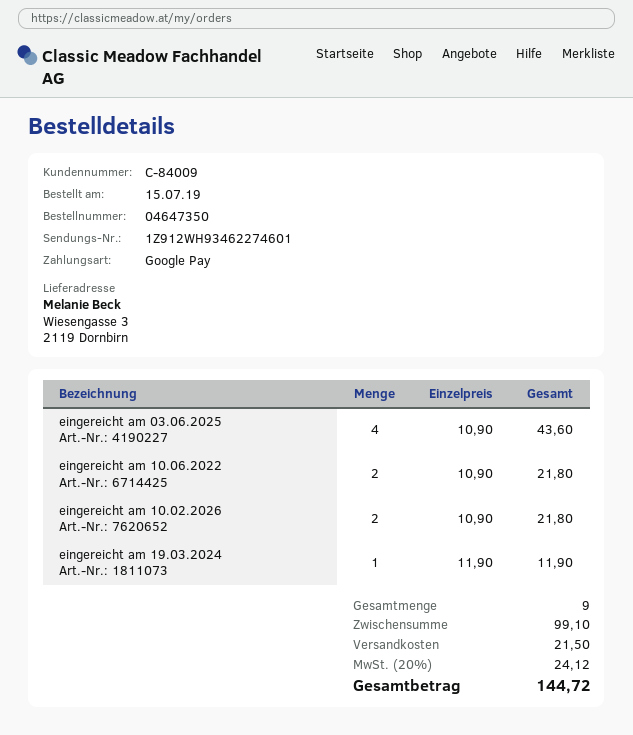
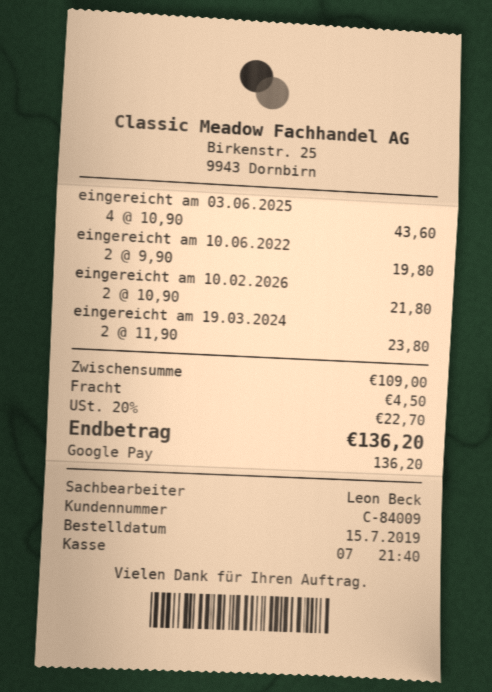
eingereicht am 10.06.2022: 2 x 10.90 = 21.80 -> 2 x 9.90 = 19.80
eingereicht am 19.03.2024: 1 x 11.90 = 11.90 -> 2 x 11.90 = 23.80
subtotal: 99.10 -> 109.00
shipping: 21.50 -> 4.50
tax: 20% = 24.12 -> 20% = 22.70
total: 144.72 -> 136.20

